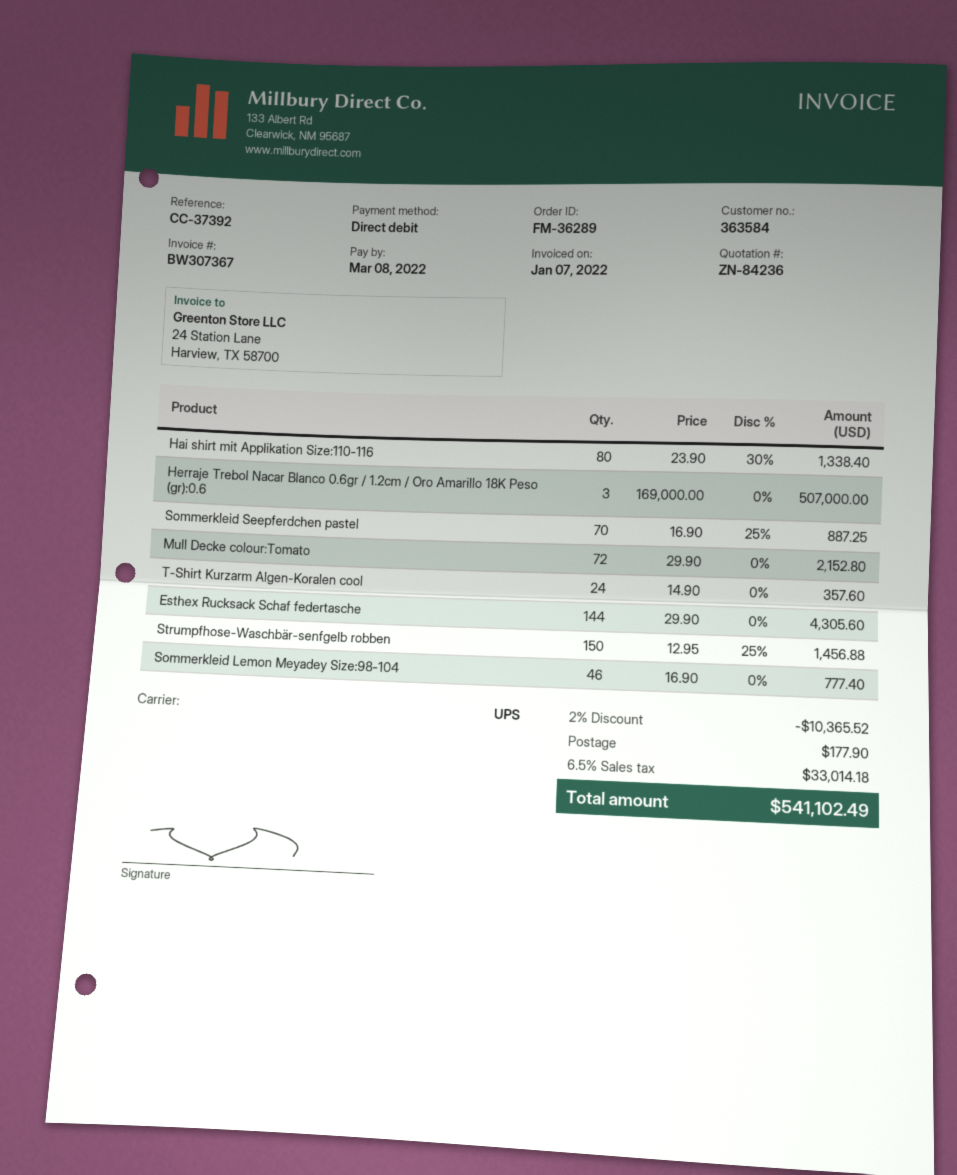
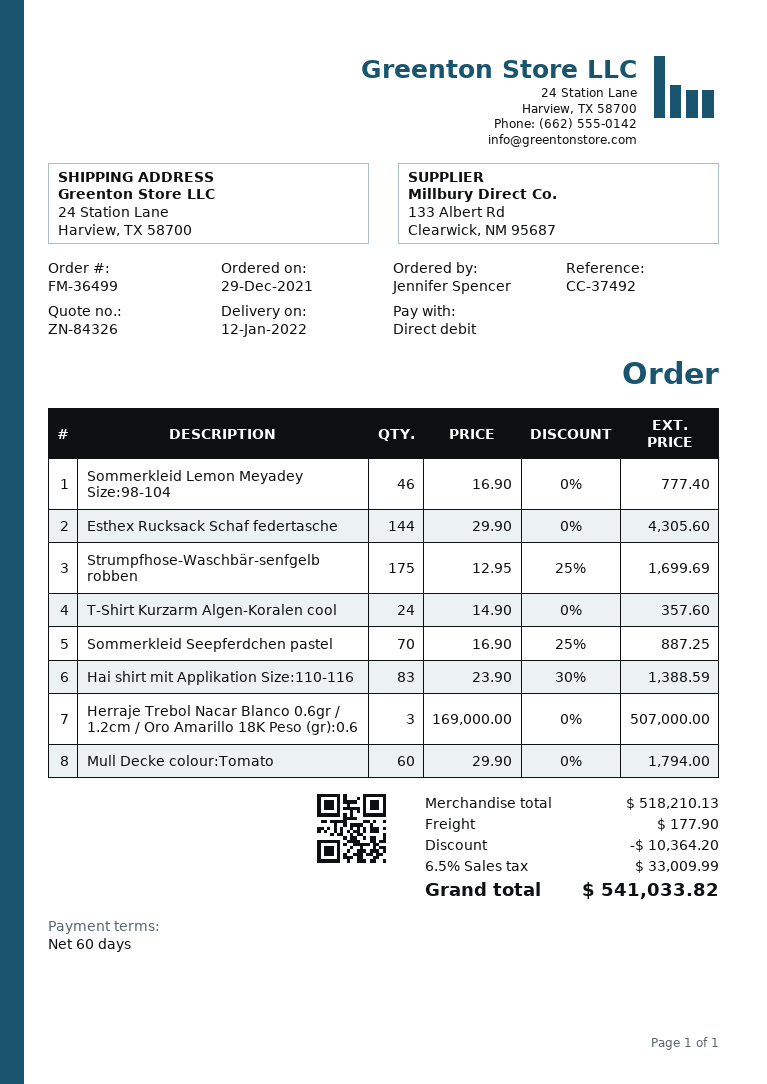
quote number: ZN-84236 -> ZN-84326
order number: FM-36289 -> FM-36499
reference: CC-37392 -> CC-37492
Hai shirt mit Applikation Size:110-116: 80 x 23.90 - 30% = 1338.40 -> 83 x 23.90 - 30% = 1388.59
Mull Decke colour:Tomato: 72 x 29.90 = 2152.80 -> 60 x 29.90 = 1794.00
Strumpfhose-Waschbär-senfgelb robben: 150 x 12.95 - 25% = 1456.88 -> 175 x 12.95 - 25% = 1699.69
discount: 10365.52 -> 10364.20
tax: 6.5% = 33014.18 -> 6.5% = 33009.99
total: 541102.49 -> 541033.82

